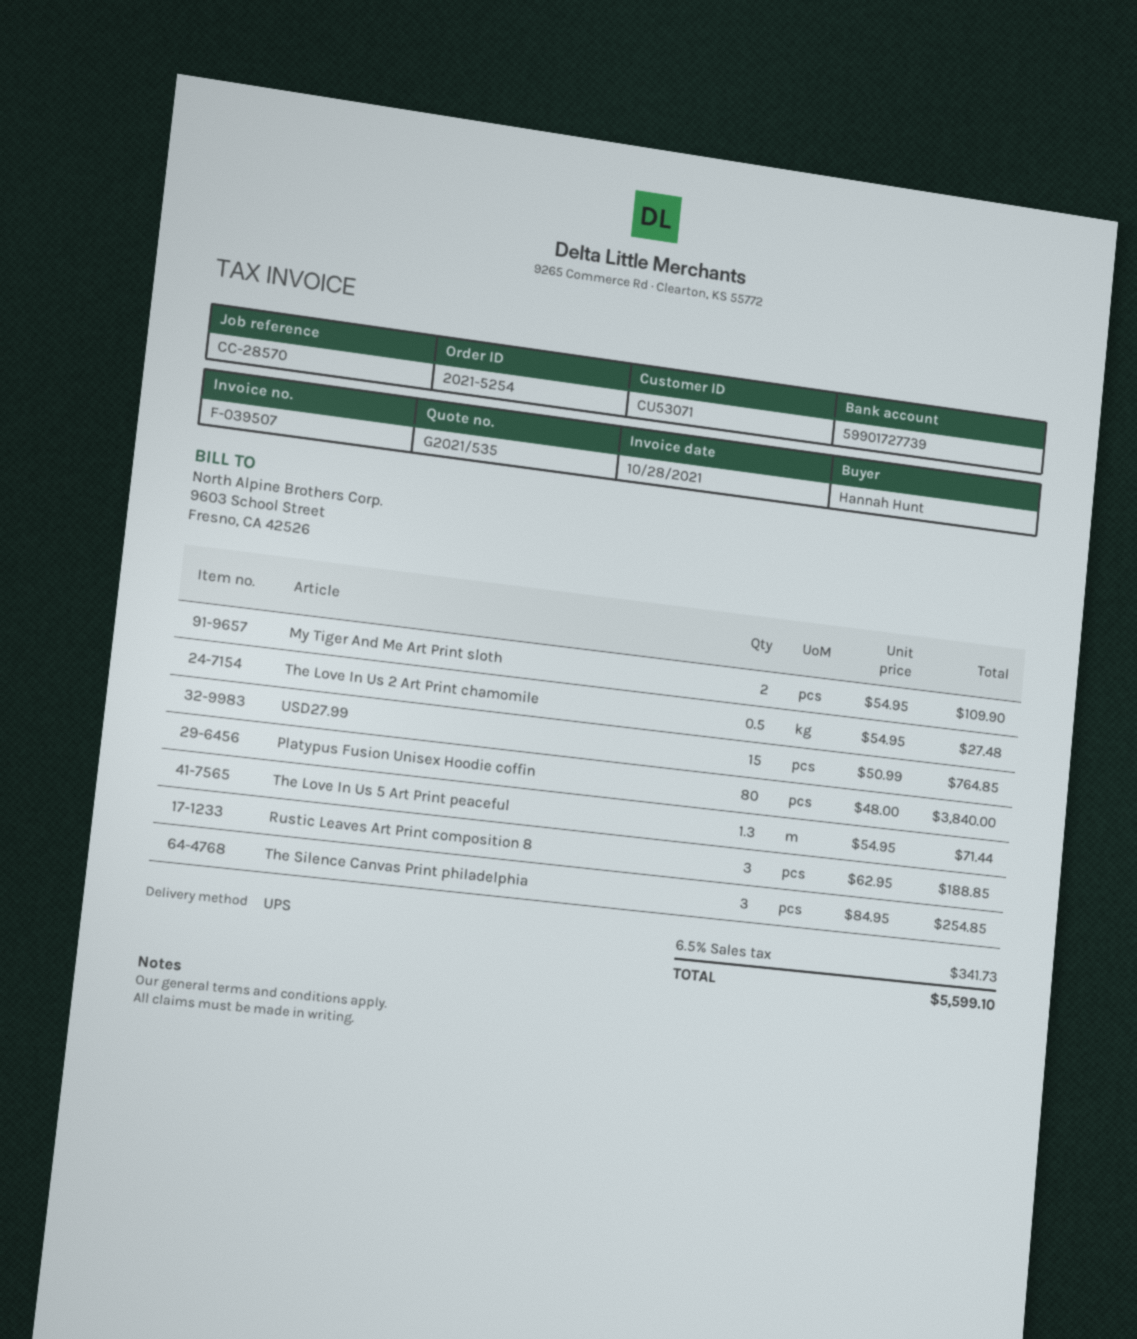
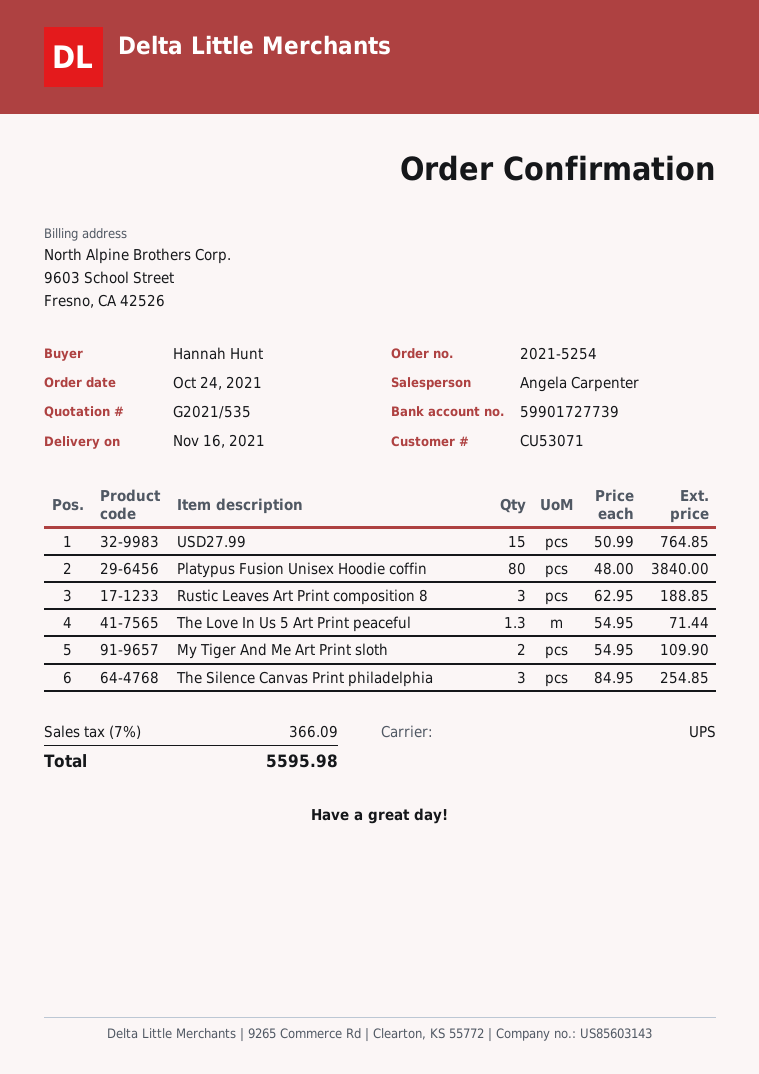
The Love In Us 2 Art Print chamomile: 0.5 x 54.95 = 27.48 -> none
tax: 6.5% = 341.73 -> 7% = 366.09
total: 5599.10 -> 5595.98

